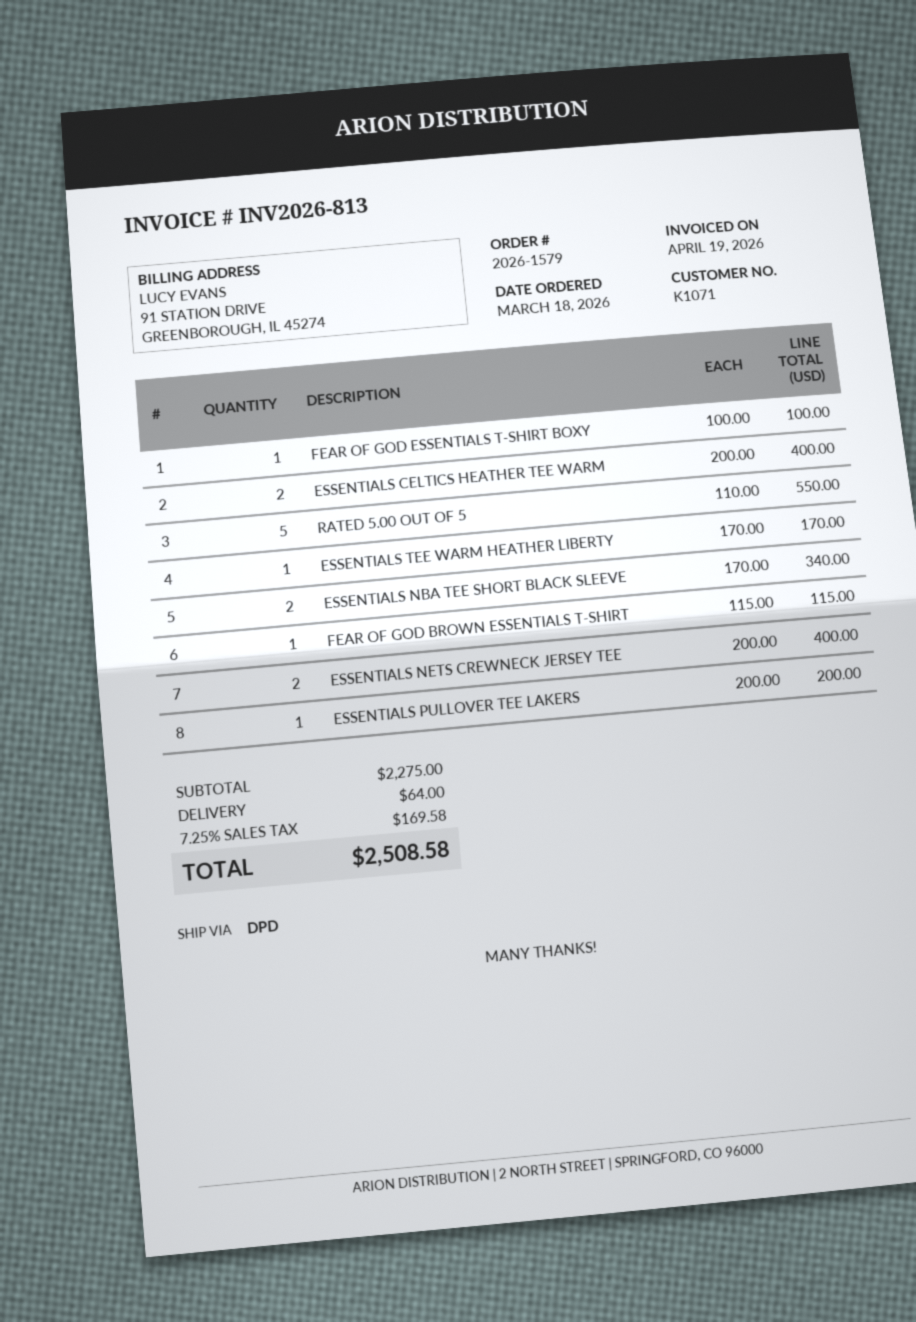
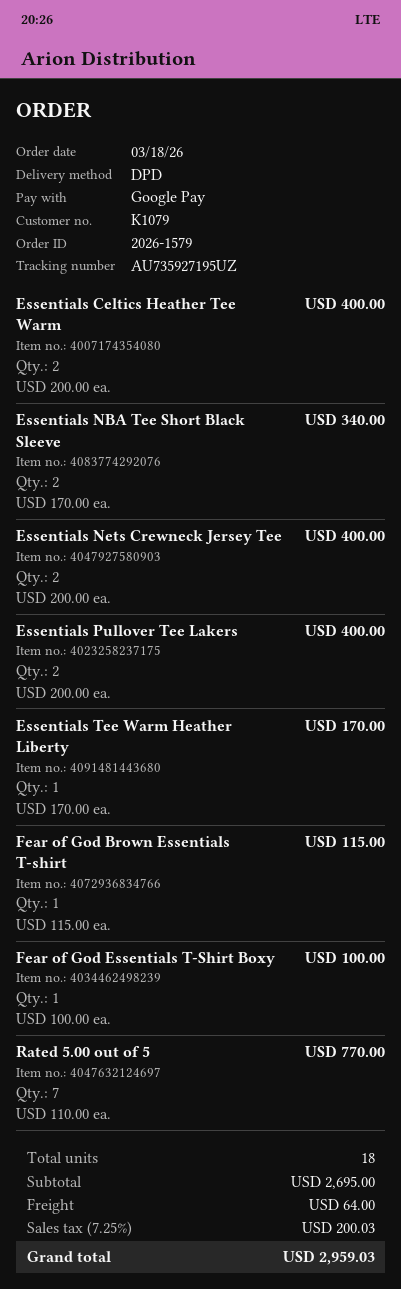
customer number: K1071 -> K1079
RATED 5.00 OUT OF 5: 5 x 110.00 = 550.00 -> 7 x 110.00 = 770.00
ESSENTIALS PULLOVER TEE LAKERS: 1 x 200.00 = 200.00 -> 2 x 200.00 = 400.00
subtotal: 2275.00 -> 2695.00
tax: 7.25% = 169.58 -> 7.25% = 200.03
total: 2508.58 -> 2959.03

